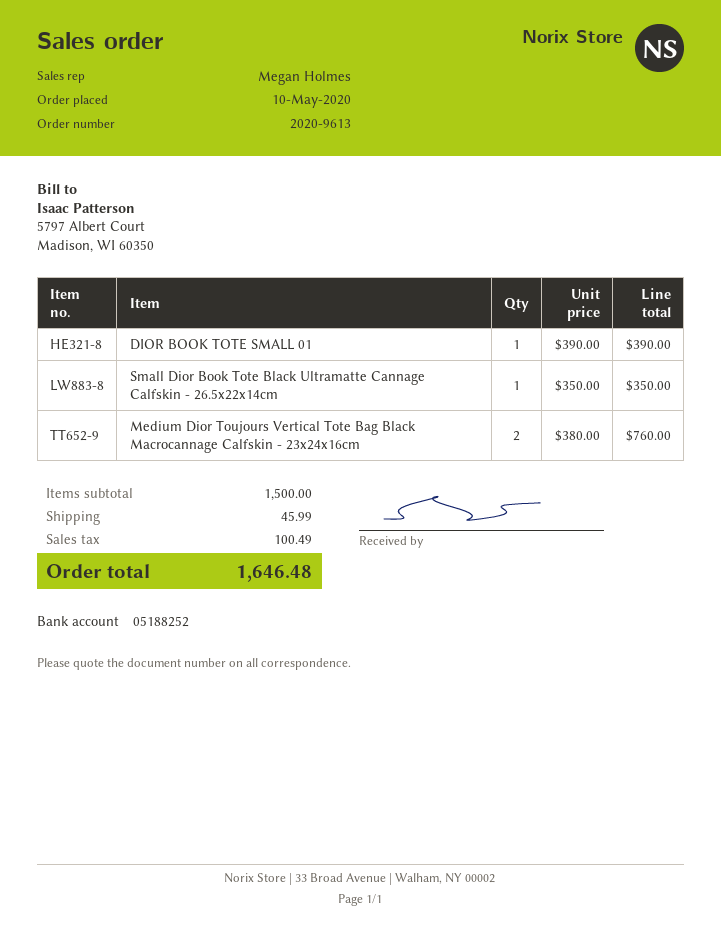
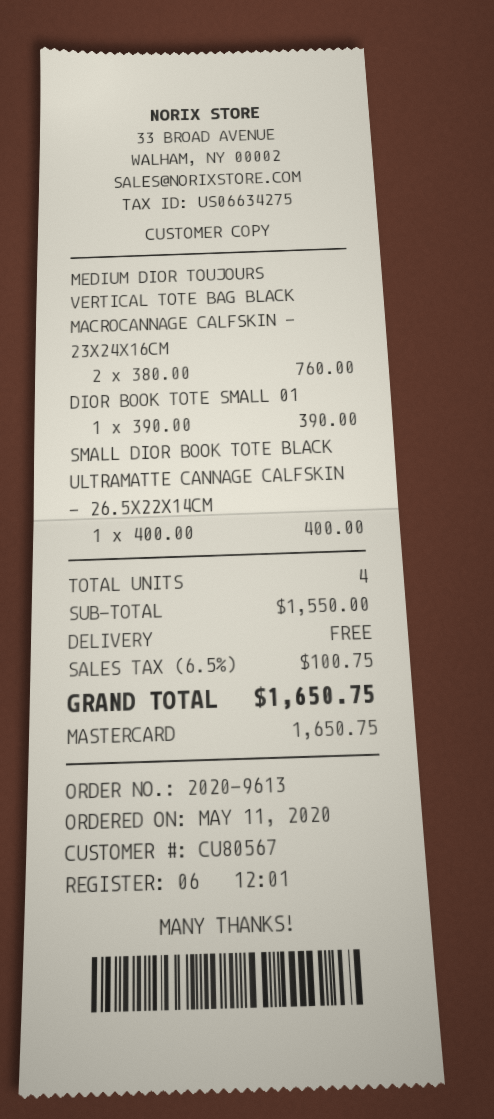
order date: 2020-05-10 -> 2020-05-11
Small Dior Book Tote Black Ultramatte Cannage Calfskin - 26.5x22x14cm: 1 x 350.00 = 350.00 -> 1 x 400.00 = 400.00
subtotal: 1500.00 -> 1550.00
shipping: 45.99 -> 0.00
tax: 100.49 -> 100.75
total: 1646.48 -> 1650.75

